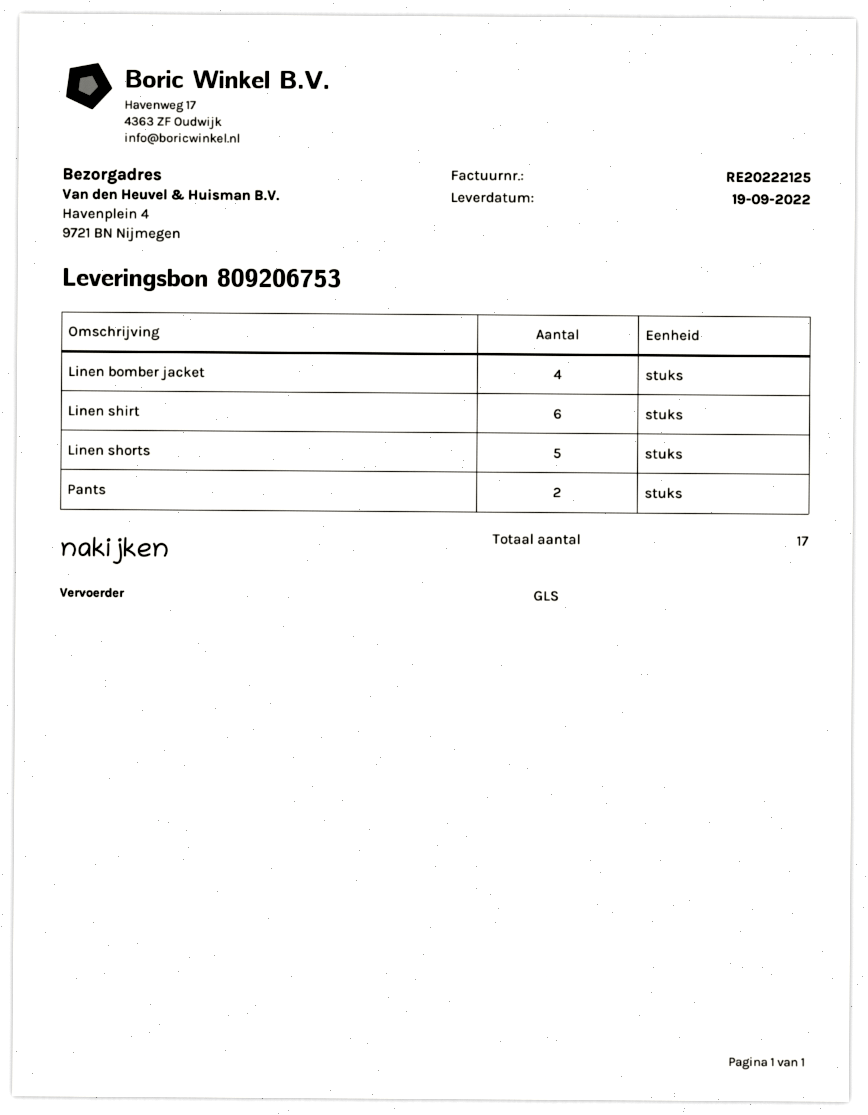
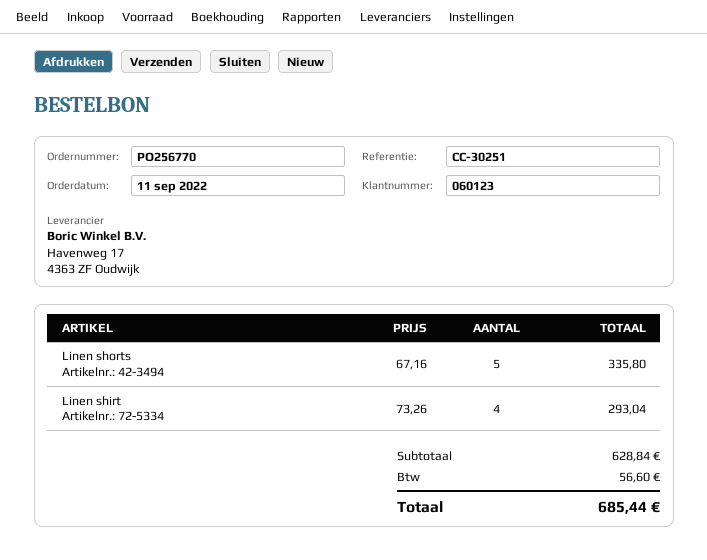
Linen bomber jacket: 4 -> none
Linen shirt: 6 -> 4
Pants: 2 -> none

